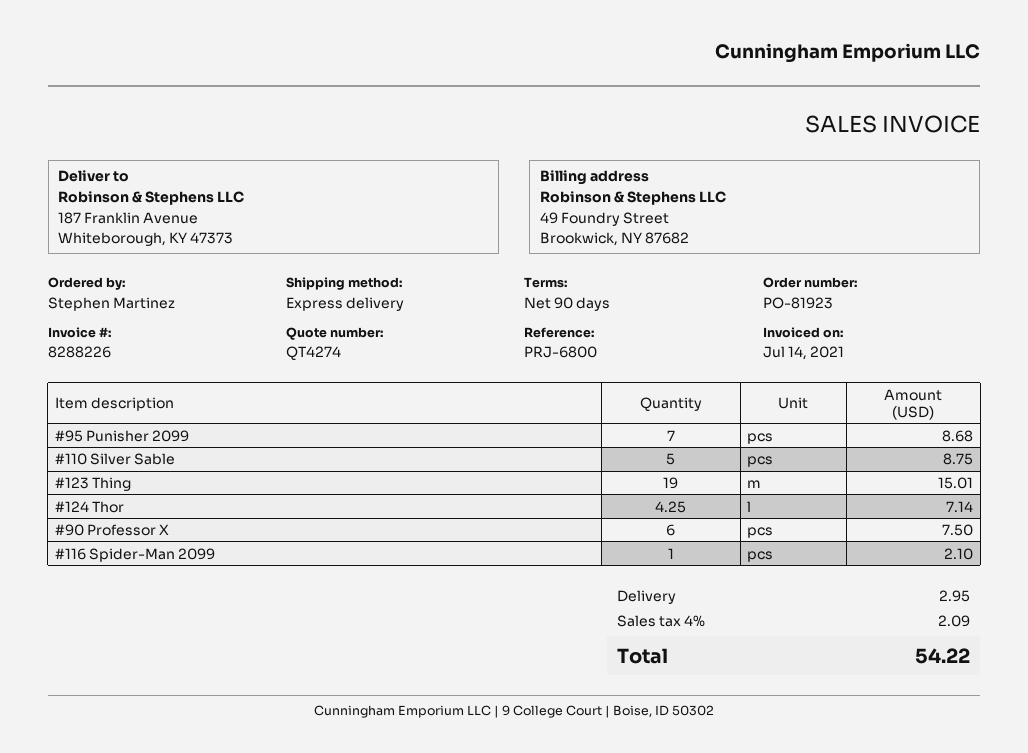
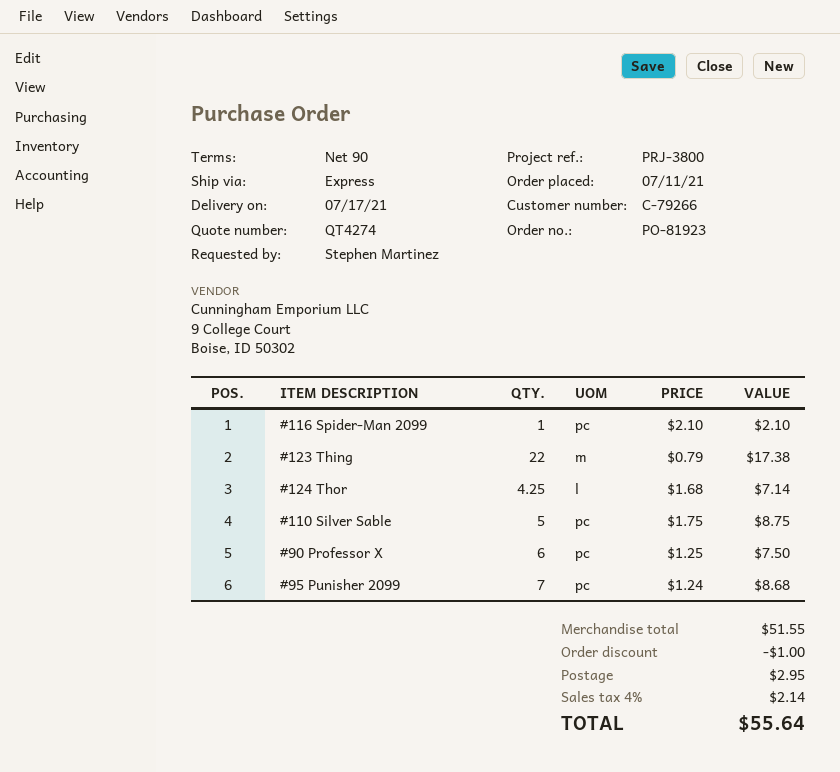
reference: PRJ-6800 -> PRJ-3800
#123 Thing: 19 for 15.01 -> 22 for 17.38
discount: none -> 1.00
tax: 4% = 2.09 -> 4% = 2.14
total: 54.22 -> 55.64

